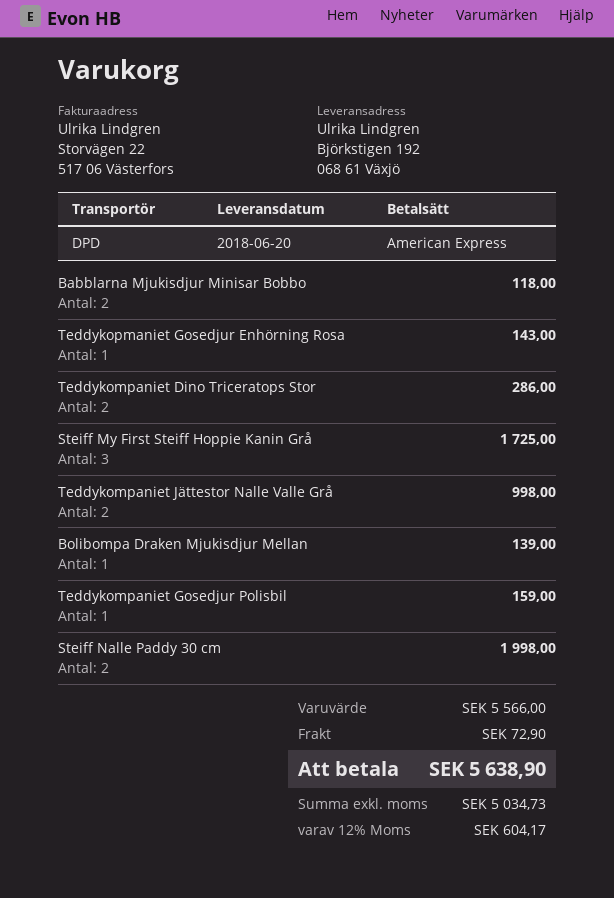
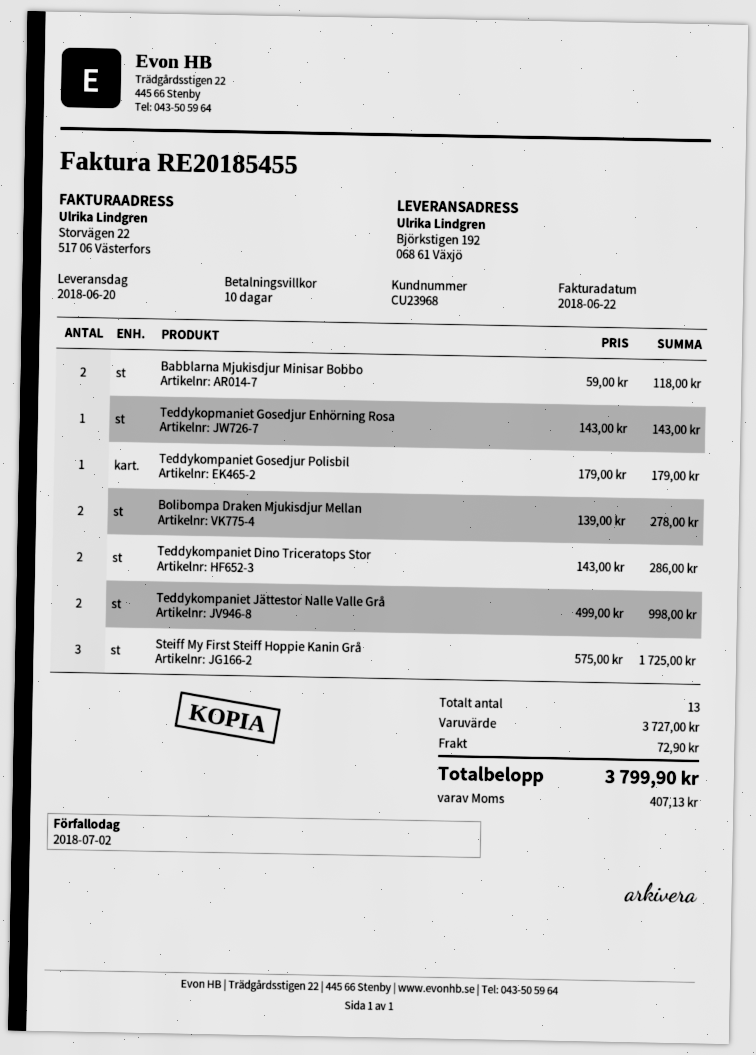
Bolibompa Draken Mjukisdjur Mellan: 1 for 139.00 -> 2 for 278.00
Teddykompaniet Gosedjur Polisbil: 1 for 159.00 -> 1 for 179.00
Steiff Nalle Paddy 30 cm: 2 for 1998.00 -> none
subtotal: 5566.00 -> 3727.00
tax: 604.17 -> 407.13
total: 5638.90 -> 3799.90

